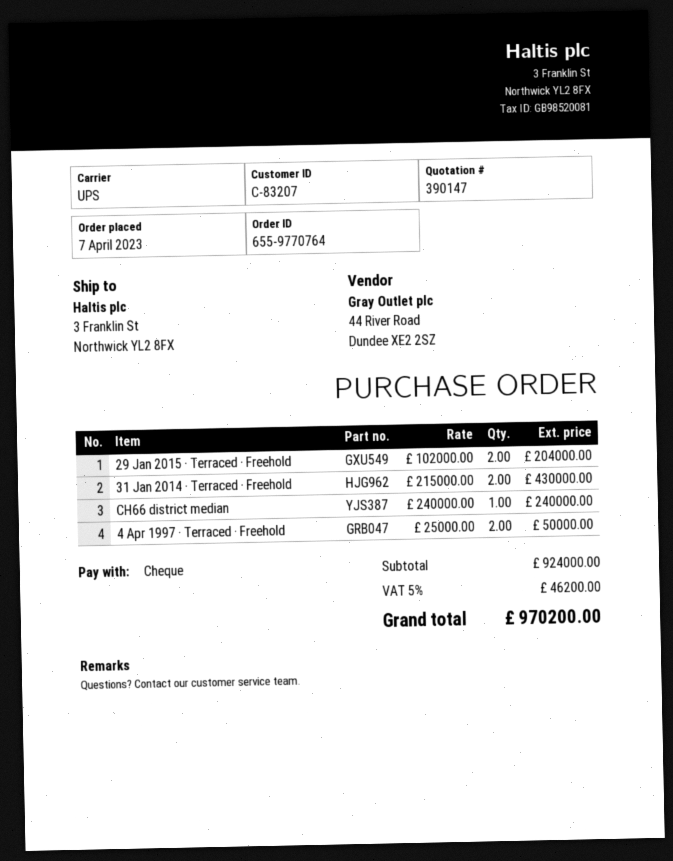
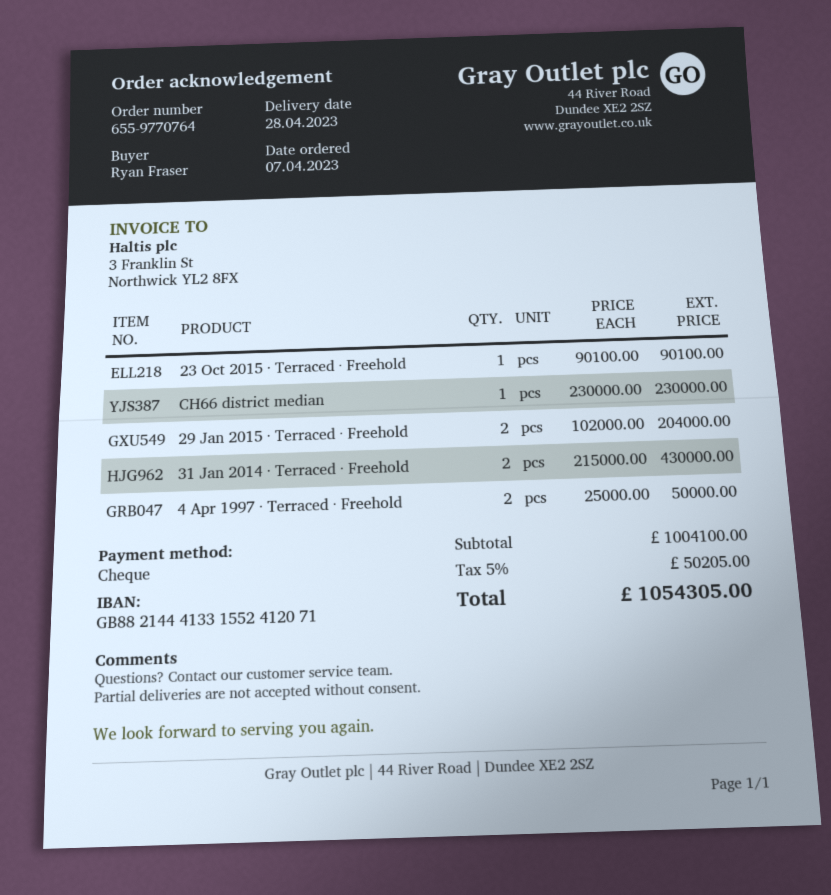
CH66 district median: 1 x 240000.00 = 240000.00 -> 1 x 230000.00 = 230000.00
23 Oct 2015 · Terraced · Freehold: none -> 1 x 90100.00 = 90100.00
subtotal: 924000.00 -> 1004100.00
tax: 5% = 46200.00 -> 5% = 50205.00
total: 970200.00 -> 1054305.00

